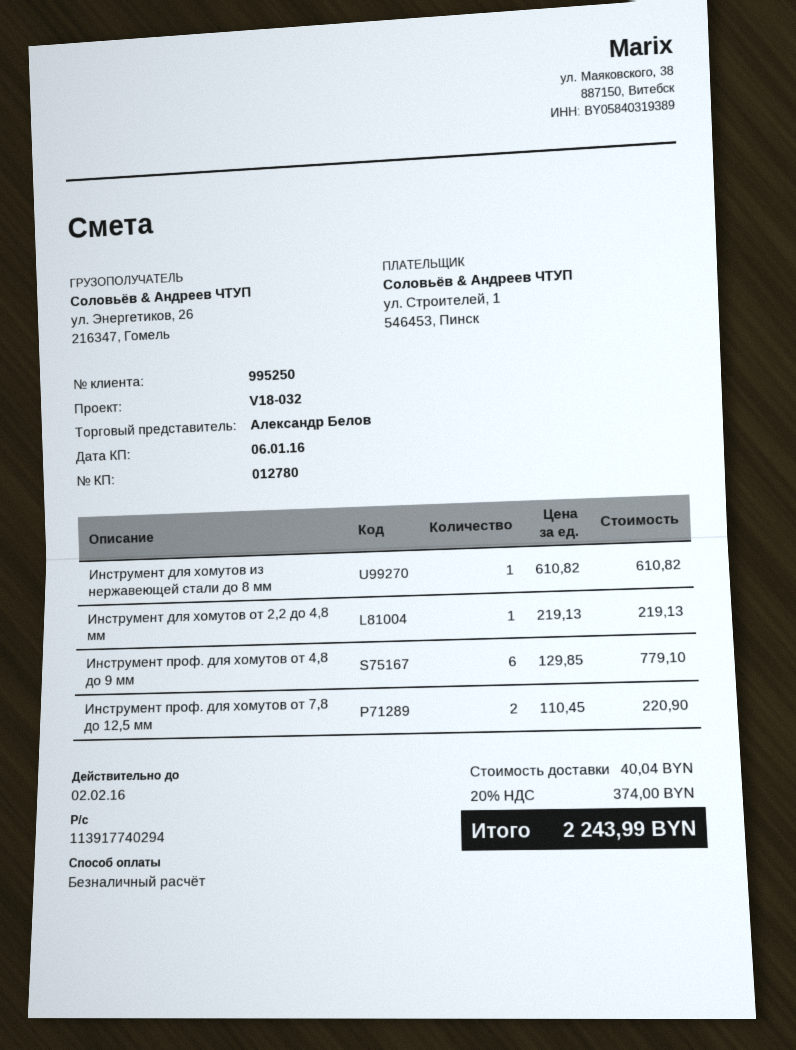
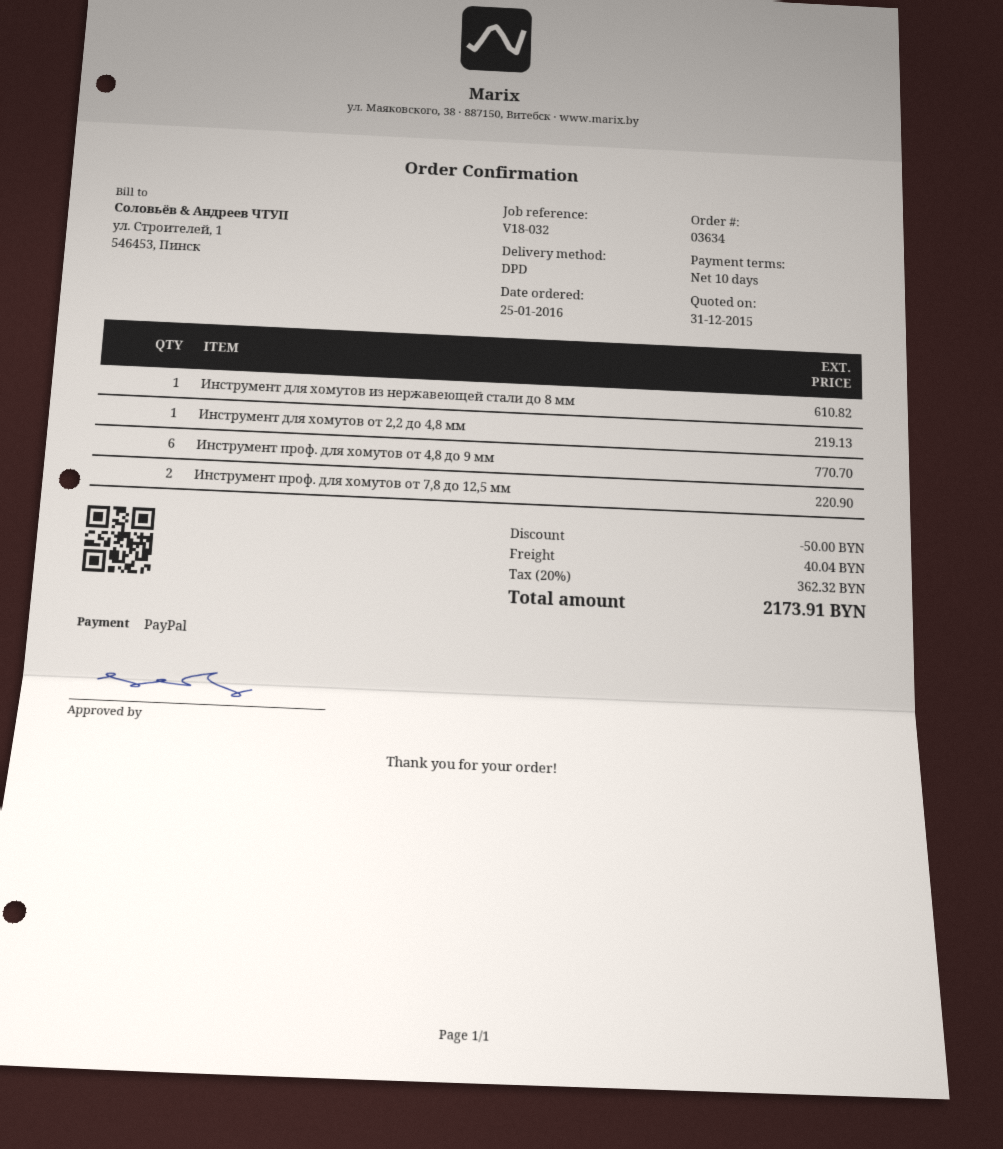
quote date: 2016-01-06 -> 2015-12-31
payment method: bank transfer -> PayPal
Инструмент проф. для хомутов от 4,8 до 9 мм: 6 for 779.10 -> 6 for 770.70
discount: none -> 50.00
tax: 20% = 374.00 -> 20% = 362.32
total: 2243.99 -> 2173.91

